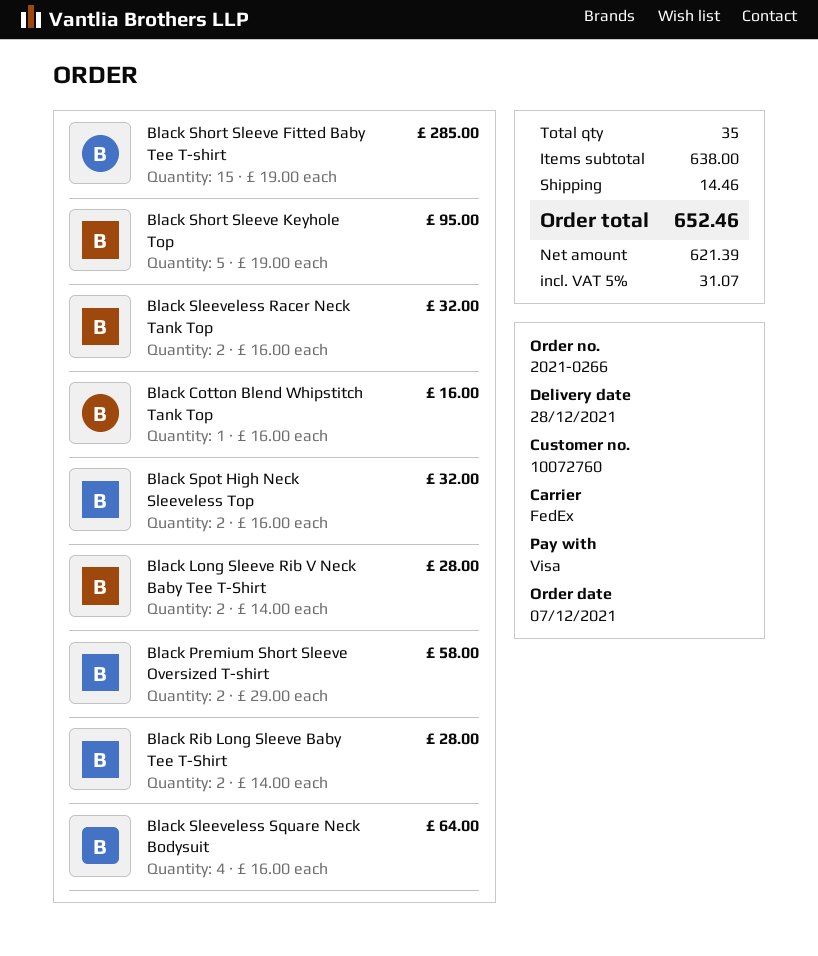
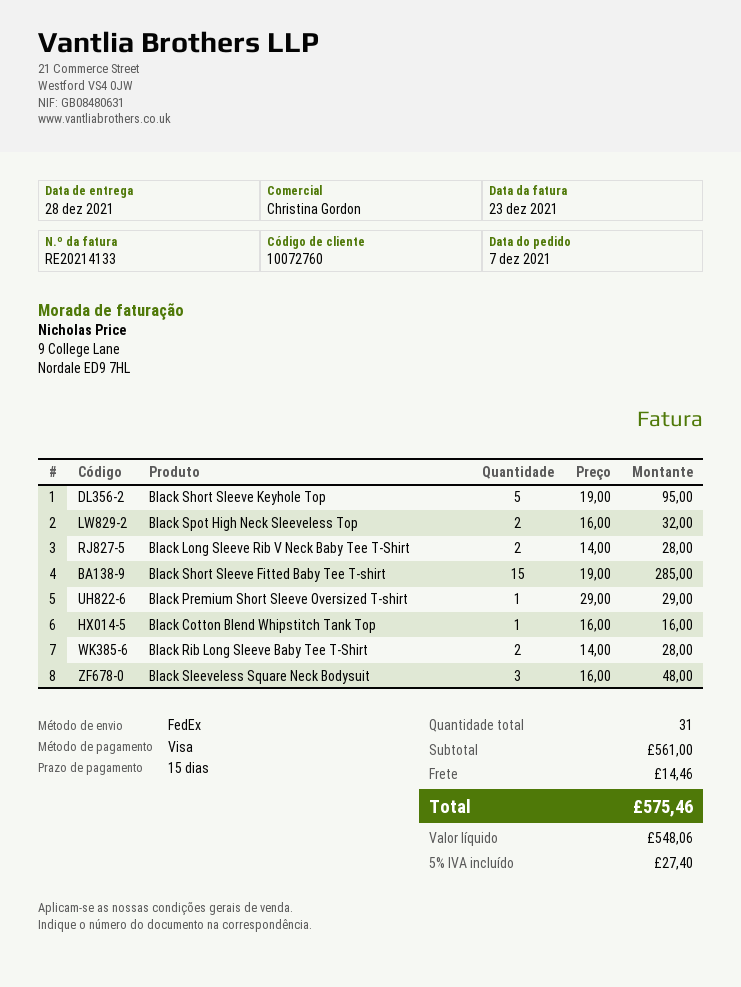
Black Sleeveless Racer Neck Tank Top: 2 x 16.00 = 32.00 -> none
Black Premium Short Sleeve Oversized T-shirt: 2 x 29.00 = 58.00 -> 1 x 29.00 = 29.00
Black Sleeveless Square Neck Bodysuit: 4 x 16.00 = 64.00 -> 3 x 16.00 = 48.00
total quantity: 35 -> 31
subtotal: 638.00 -> 561.00
net: 621.39 -> 548.06
tax: 5% = 31.07 -> 5% = 27.40
total: 652.46 -> 575.46

